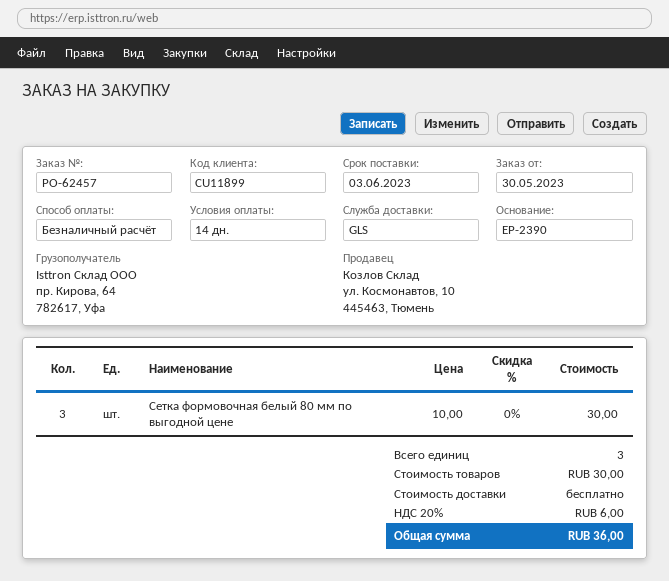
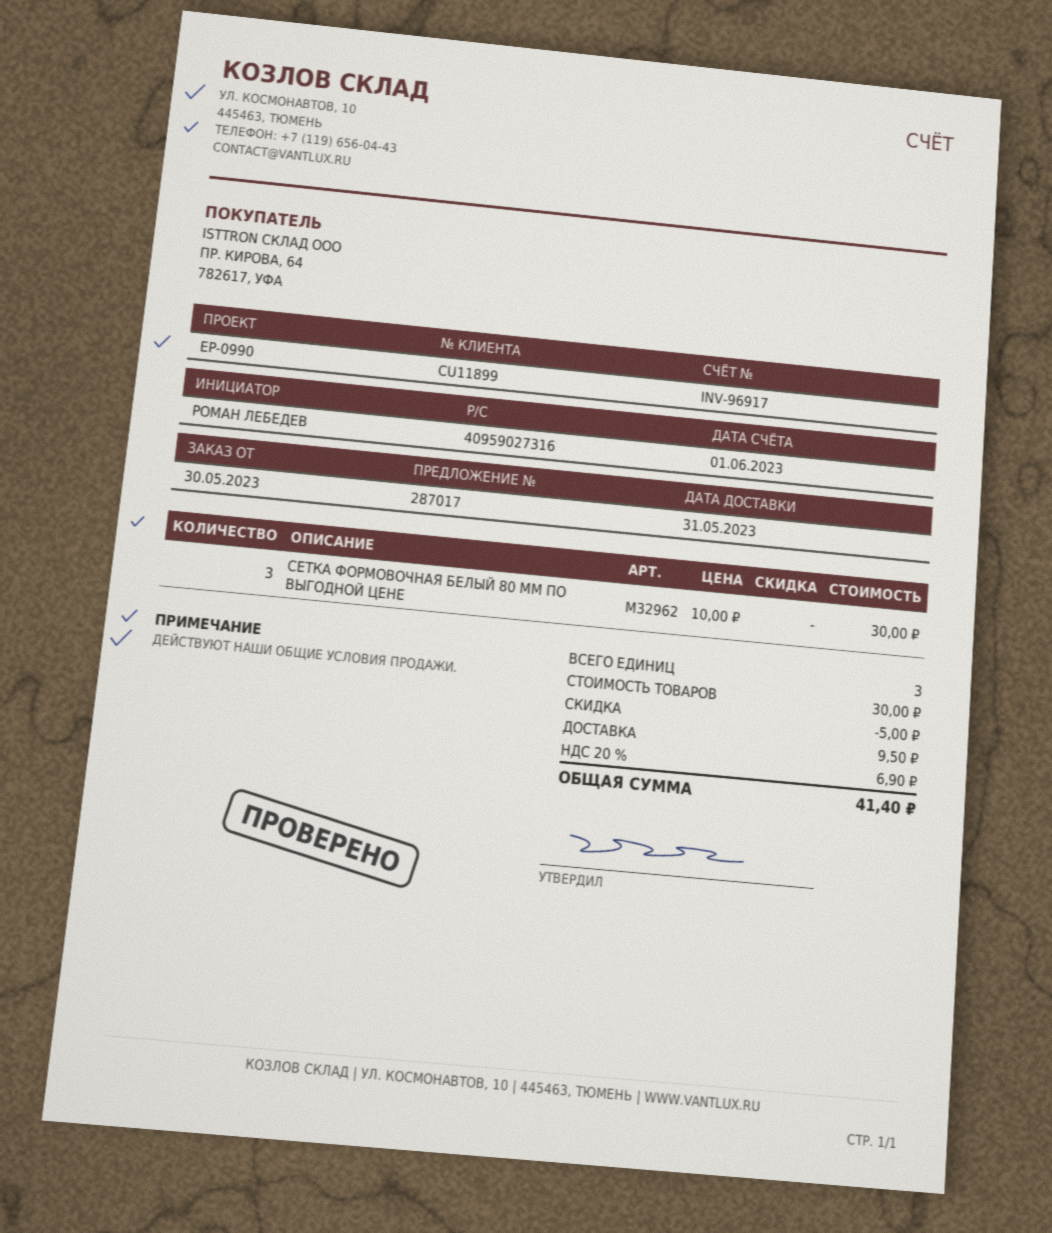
delivery date: 2023-06-03 -> 2023-05-31
reference: EP-2390 -> EP-0990
discount: none -> 5.00
shipping: 0.00 -> 9.50
tax: 20% = 6.00 -> 20% = 6.90
total: 36.00 -> 41.40

